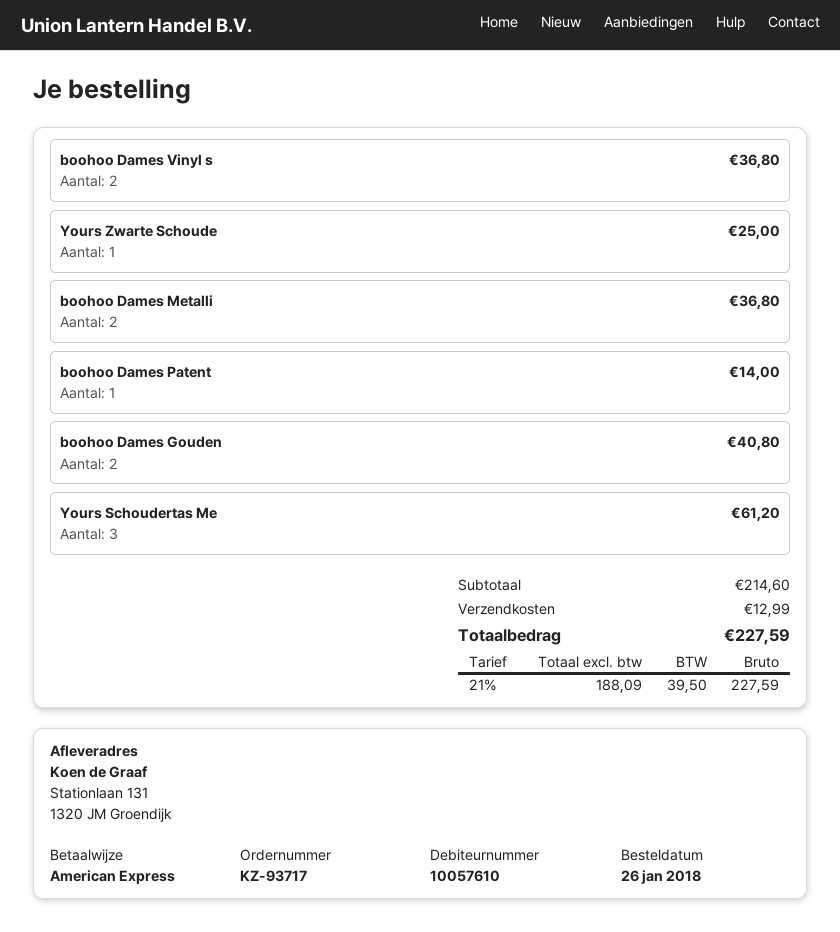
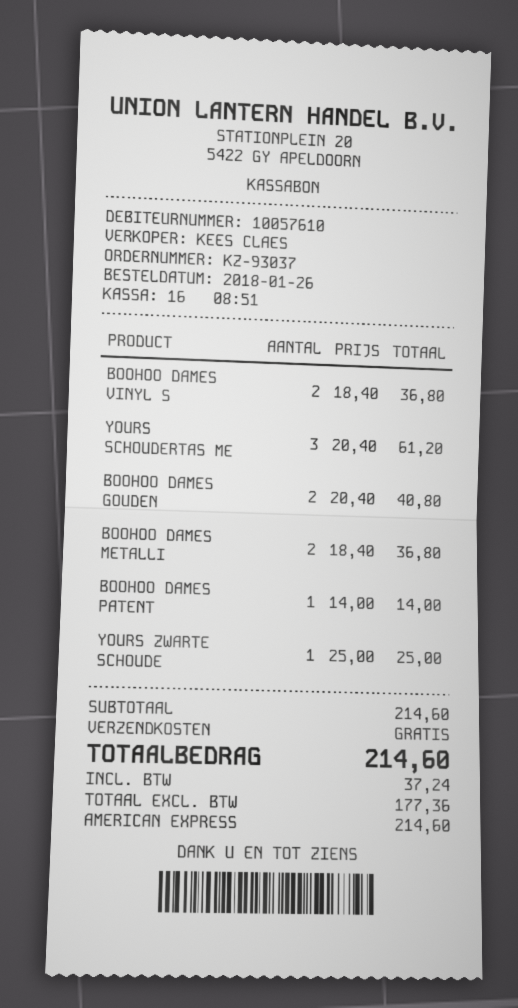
order number: KZ-93717 -> KZ-93037
shipping: 12.99 -> 0.00
net: 188.09 -> 177.36
tax: 39.50 -> 37.24
total: 227.59 -> 214.60

